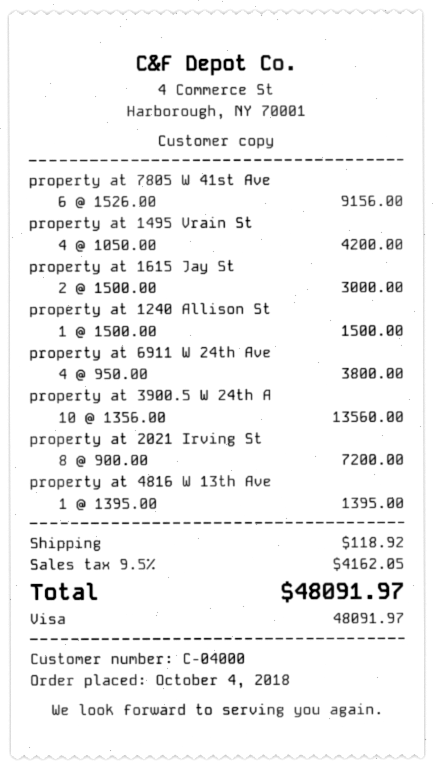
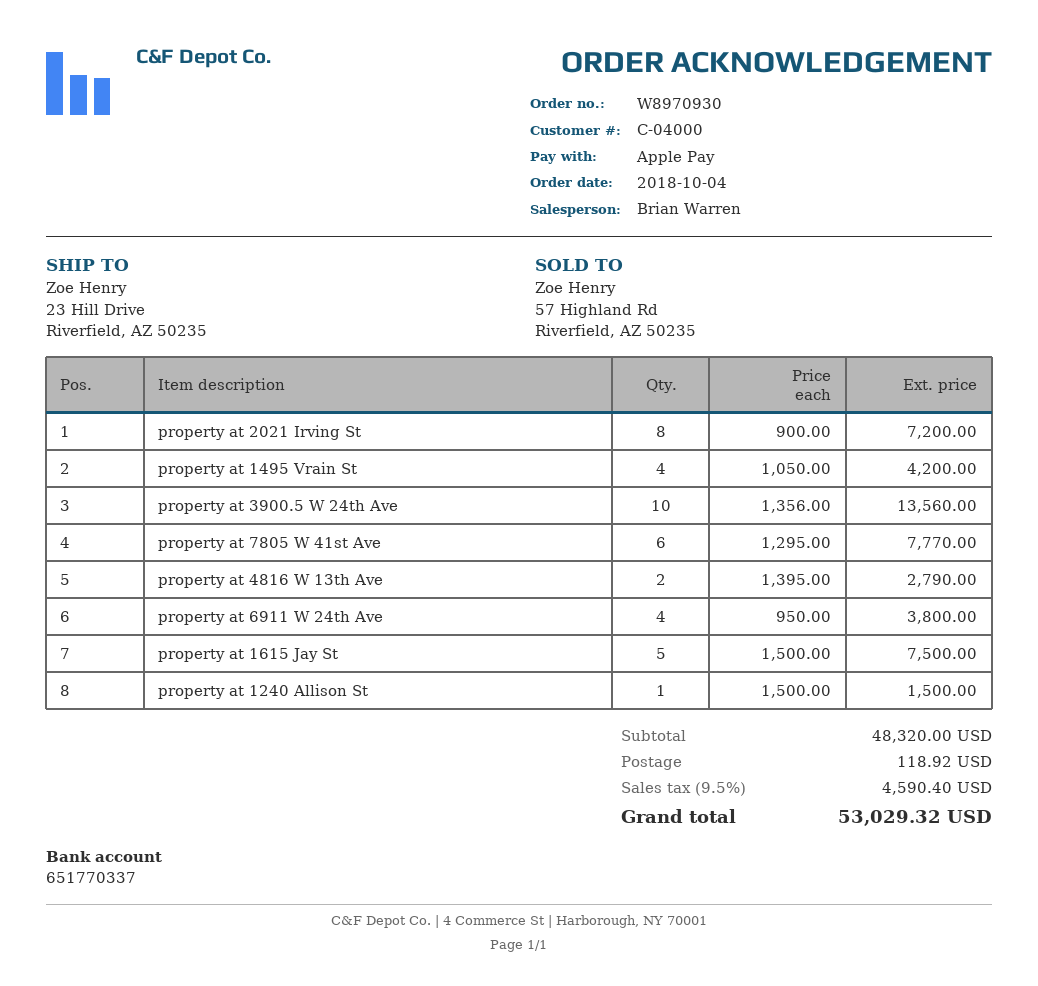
payment method: Visa -> Apple Pay
property at 7805 W 41st Ave: 6 x 1526.00 = 9156.00 -> 6 x 1295.00 = 7770.00
property at 1615 Jay St: 2 x 1500.00 = 3000.00 -> 5 x 1500.00 = 7500.00
property at 4816 W 13th Ave: 1 x 1395.00 = 1395.00 -> 2 x 1395.00 = 2790.00
tax: 9.5% = 4162.05 -> 9.5% = 4590.40
total: 48091.97 -> 53029.32

